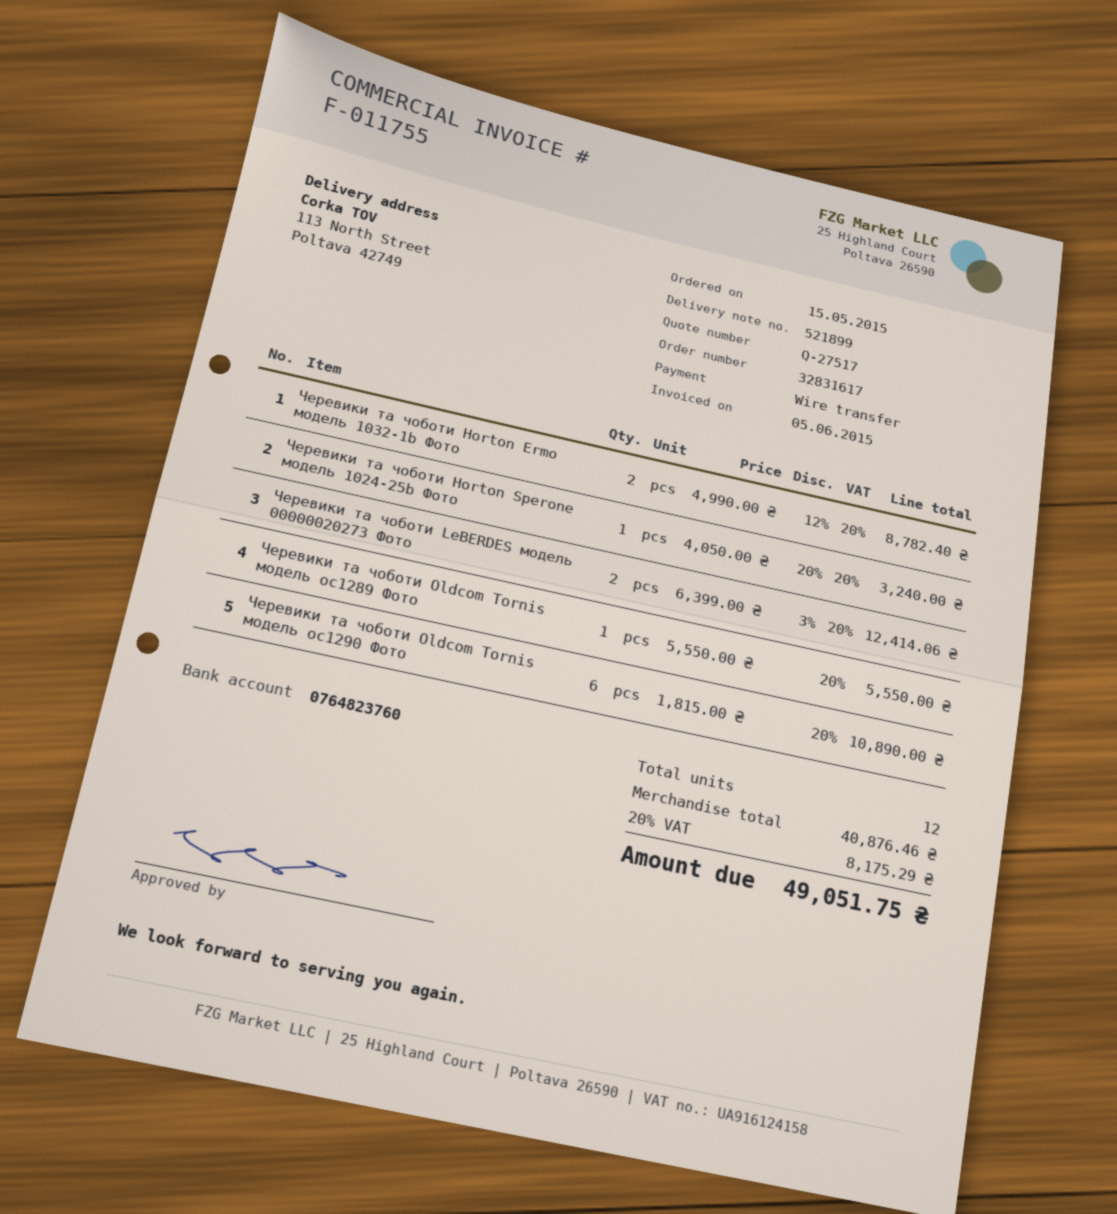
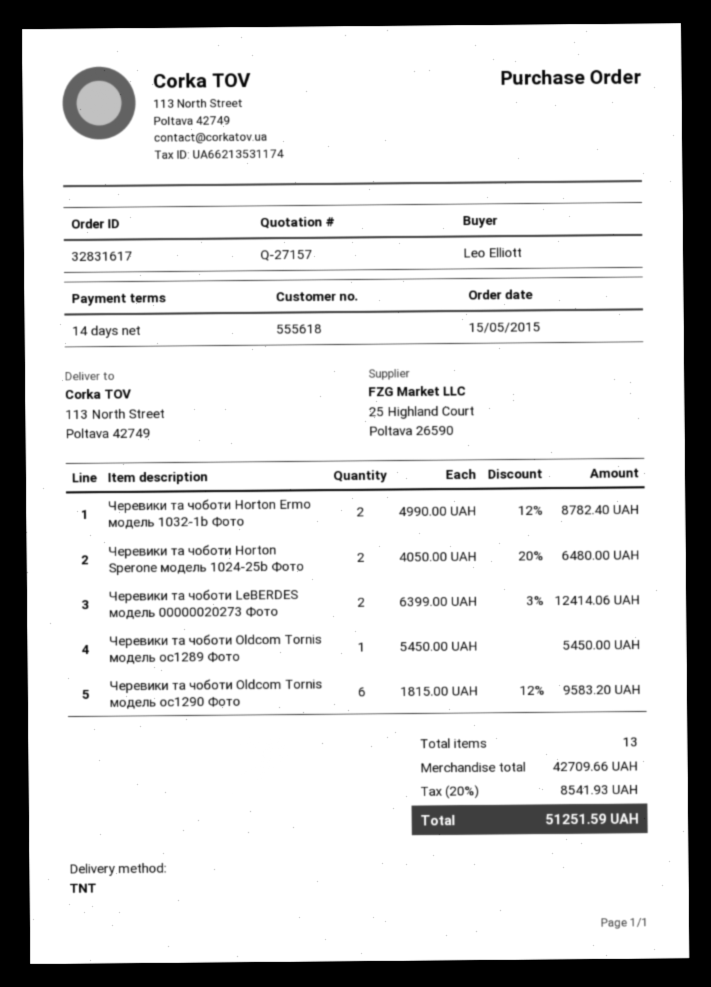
quote number: Q-27517 -> Q-27157
Черевики та чоботи Horton Sperone модель 1024-25b Фото: 1 x 4050.00 - 20% = 3240.00 -> 2 x 4050.00 - 20% = 6480.00
Черевики та чоботи Oldcom Tornis модель oc1289 Фото: 1 x 5550.00 = 5550.00 -> 1 x 5450.00 = 5450.00
Черевики та чоботи Oldcom Tornis модель oc1290 Фото: 6 x 1815.00 = 10890.00 -> 6 x 1815.00 - 12% = 9583.20
total quantity: 12 -> 13
subtotal: 40876.46 -> 42709.66
tax: 20% = 8175.29 -> 20% = 8541.93
total: 49051.75 -> 51251.59

